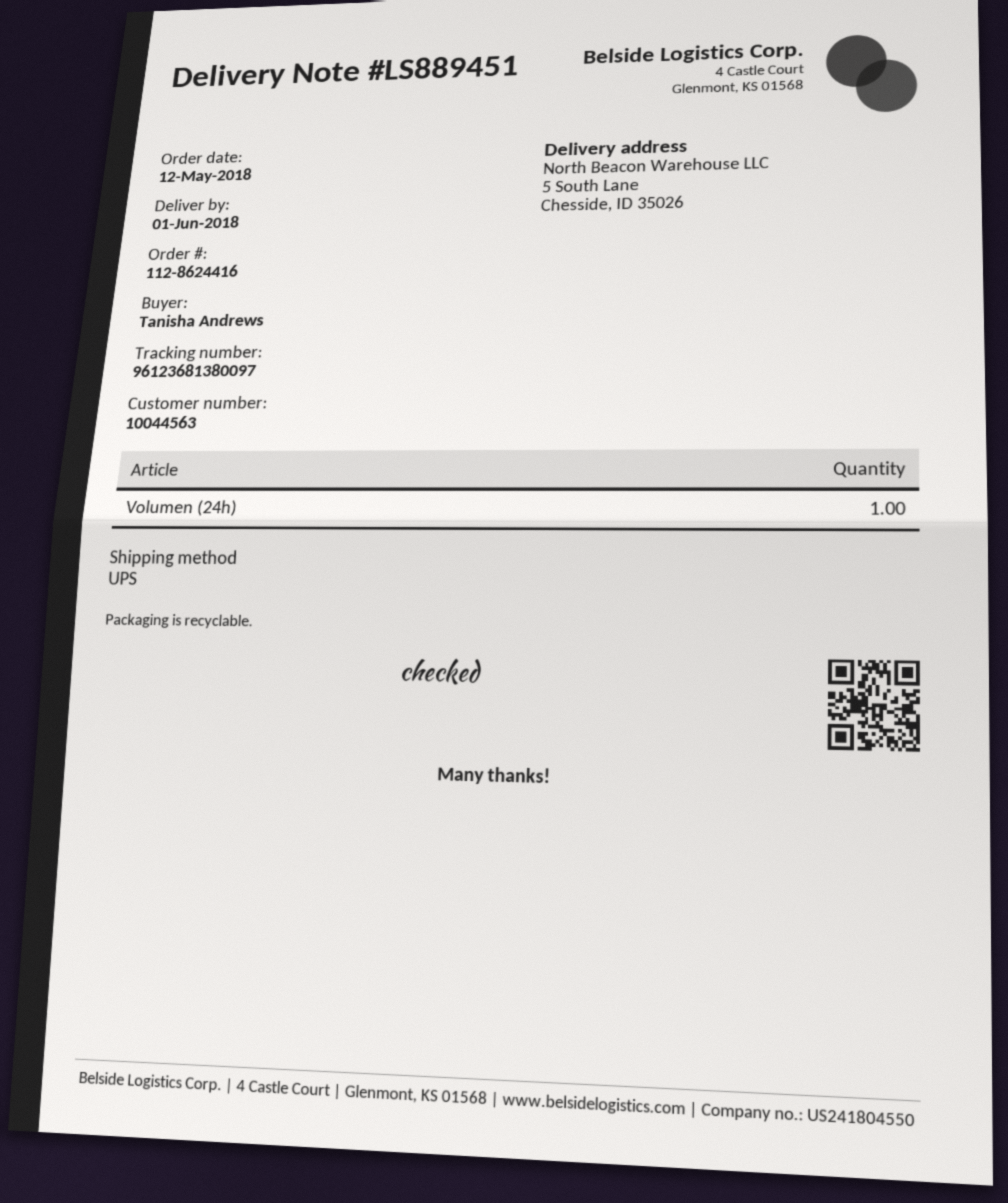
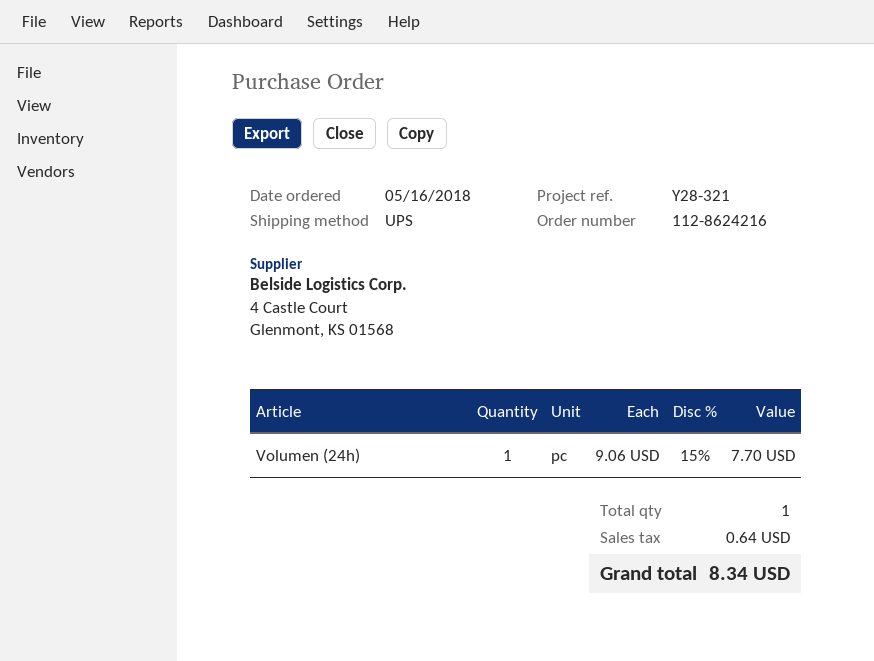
order number: 112-8624416 -> 112-8624216
order date: 2018-05-12 -> 2018-05-16

